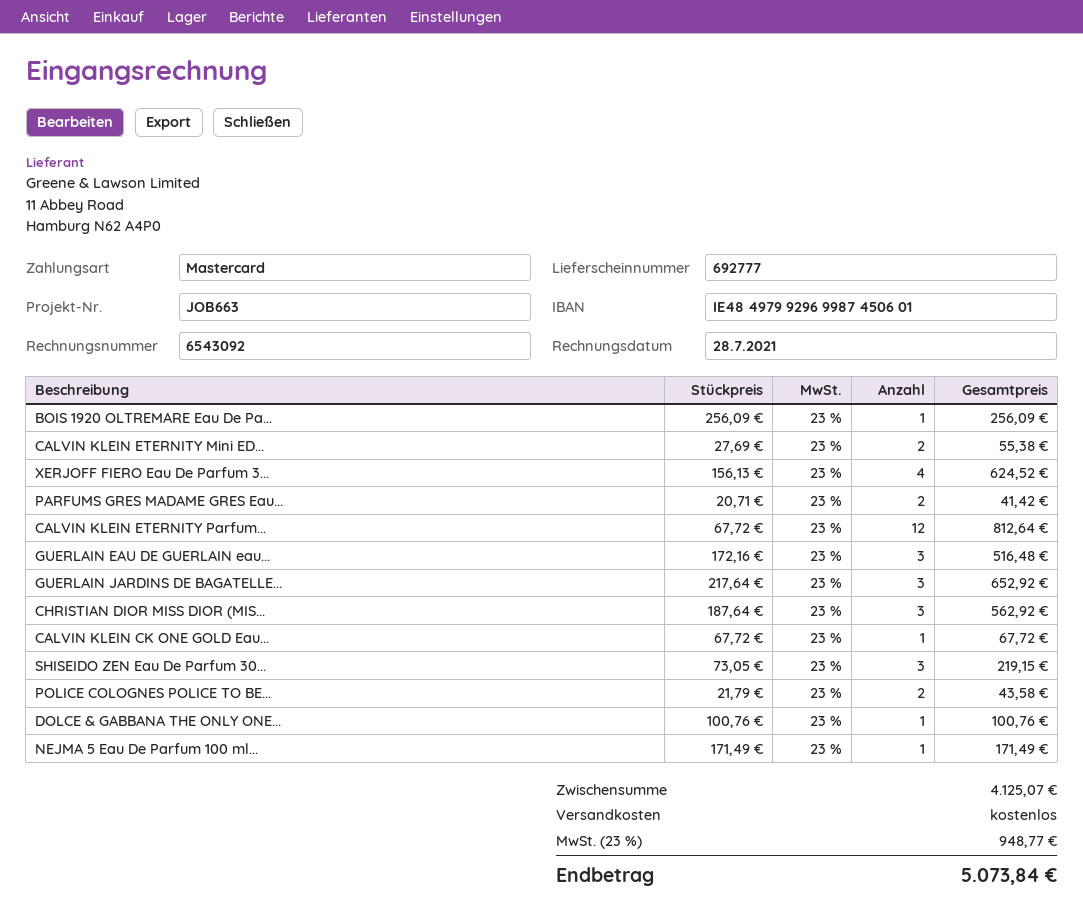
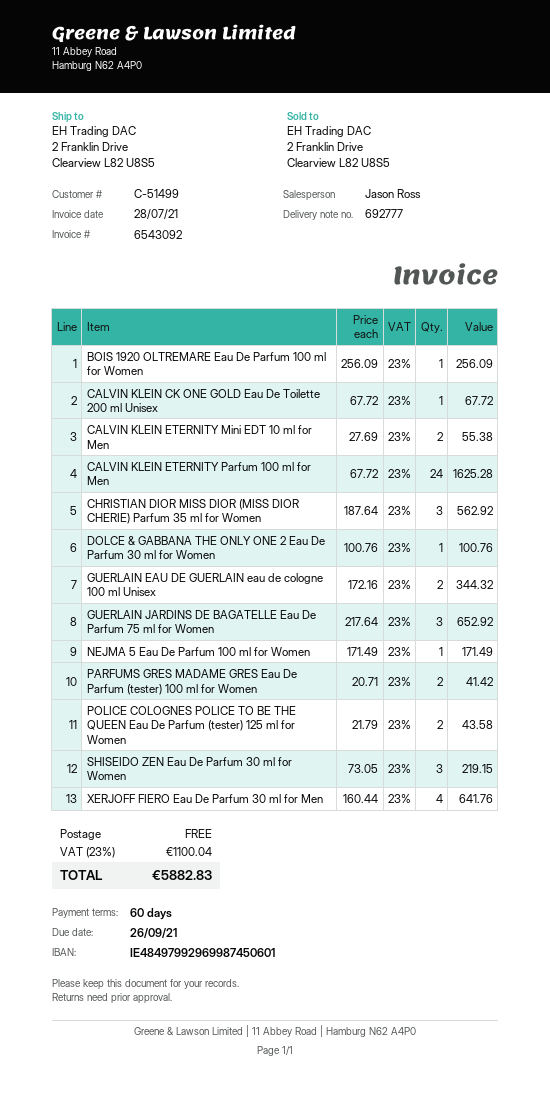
XERJOFF FIERO Eau De Parfum 3...: 4 x 156.13 = 624.52 -> 4 x 160.44 = 641.76
CALVIN KLEIN ETERNITY Parfum...: 12 x 67.72 = 812.64 -> 24 x 67.72 = 1625.28
GUERLAIN EAU DE GUERLAIN eau...: 3 x 172.16 = 516.48 -> 2 x 172.16 = 344.32
tax: 23% = 948.77 -> 23% = 1100.04
total: 5073.84 -> 5882.83

